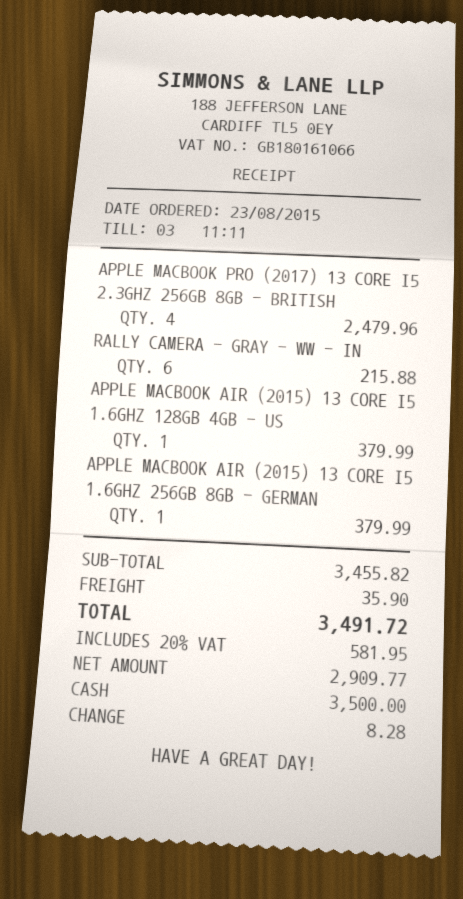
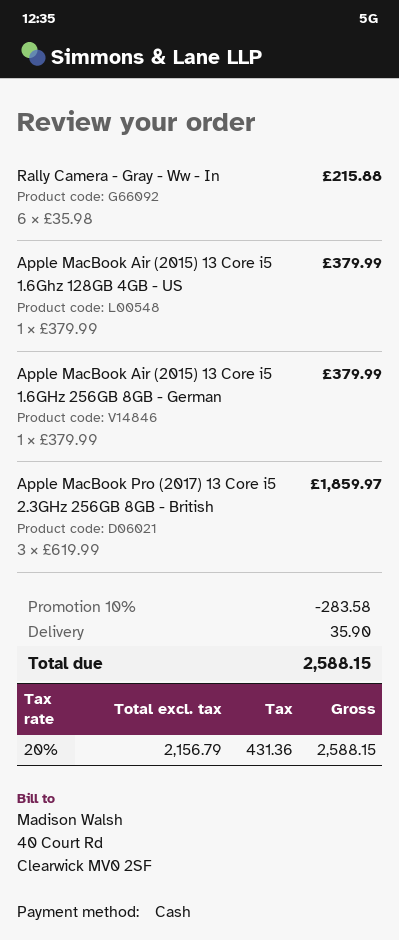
APPLE MACBOOK PRO (2017) 13 CORE I5 2.3GHZ 256GB 8GB - BRITISH: 4 for 2479.96 -> 3 for 1859.97
discount: none -> 10% = 283.58
net: 2909.77 -> 2156.79
tax: 20% = 581.95 -> 20% = 431.36
total: 3491.72 -> 2588.15

